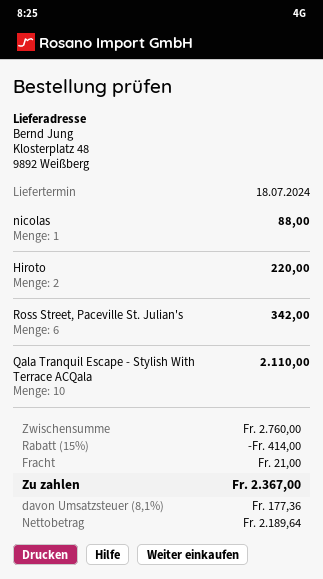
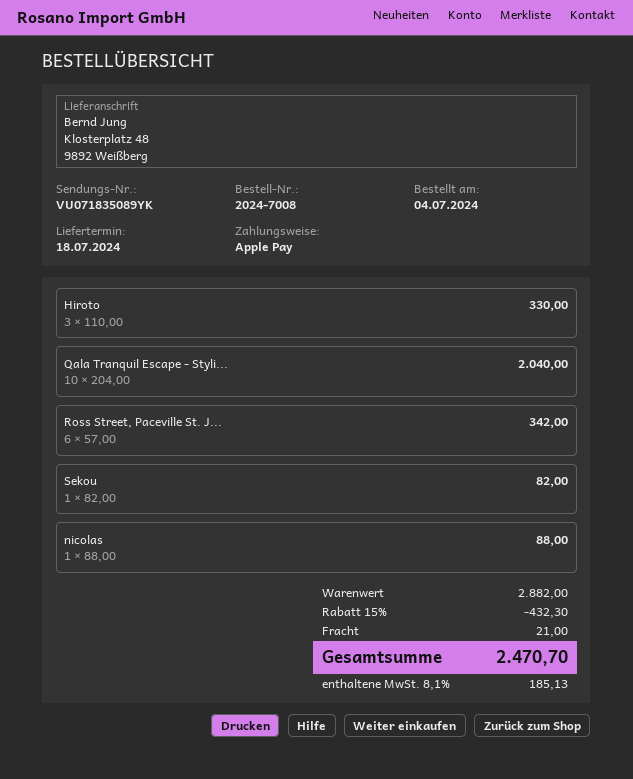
Hiroto: 2 for 220.00 -> 3 for 330.00
Qala Tranquil Escape - Stylish With Terrace ACQala: 10 for 2110.00 -> 10 for 2040.00
Sekou: none -> 1 for 82.00
subtotal: 2760.00 -> 2882.00
discount: 15% = 414.00 -> 15% = 432.30
tax: 8.1% = 177.36 -> 8.1% = 185.13
total: 2367.00 -> 2470.70

